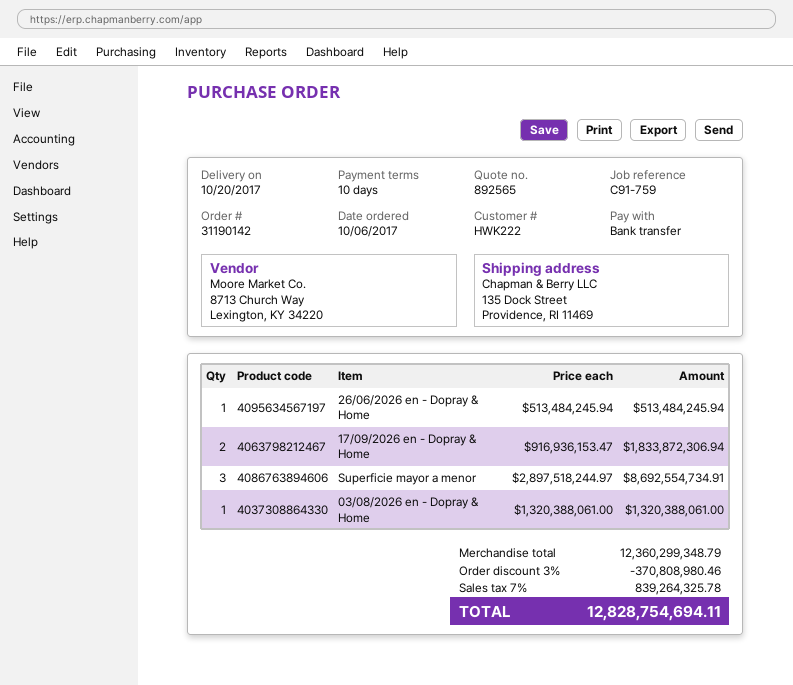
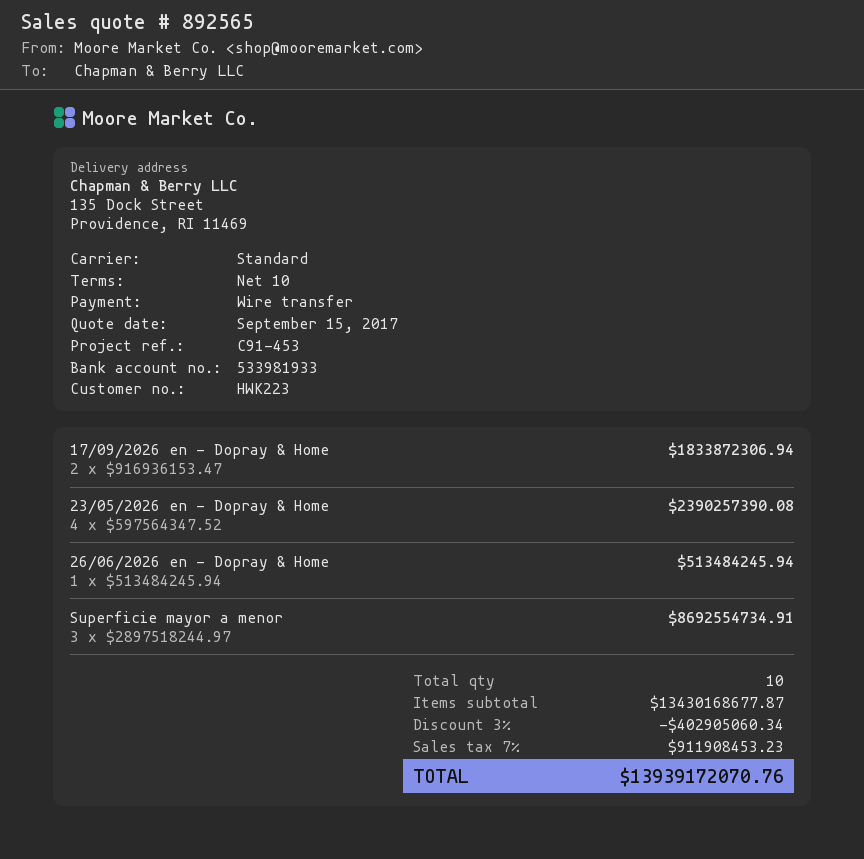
customer number: HWK222 -> HWK223
reference: C91-759 -> C91-453
03/08/2026 en - Dopray & Home: 1 x 1320388061.00 = 1320388061.00 -> none
23/05/2026 en - Dopray & Home: none -> 4 x 597564347.52 = 2390257390.08
subtotal: 12360299348.79 -> 13430168677.87
discount: 3% = 370808980.46 -> 3% = 402905060.34
tax: 7% = 839264325.78 -> 7% = 911908453.23
total: 12828754694.11 -> 13939172070.76

